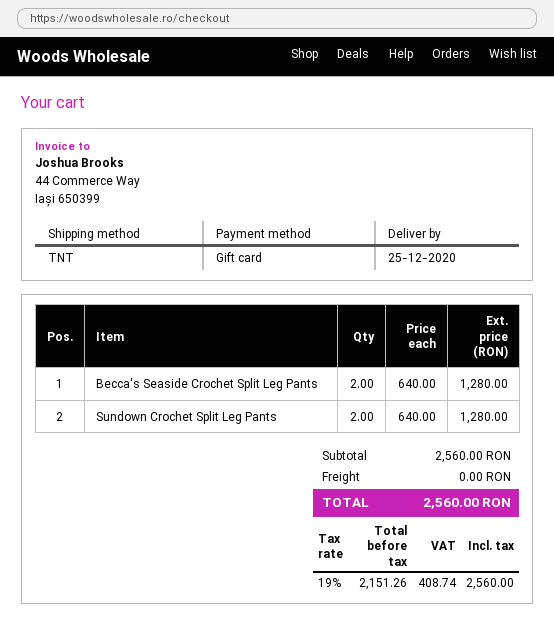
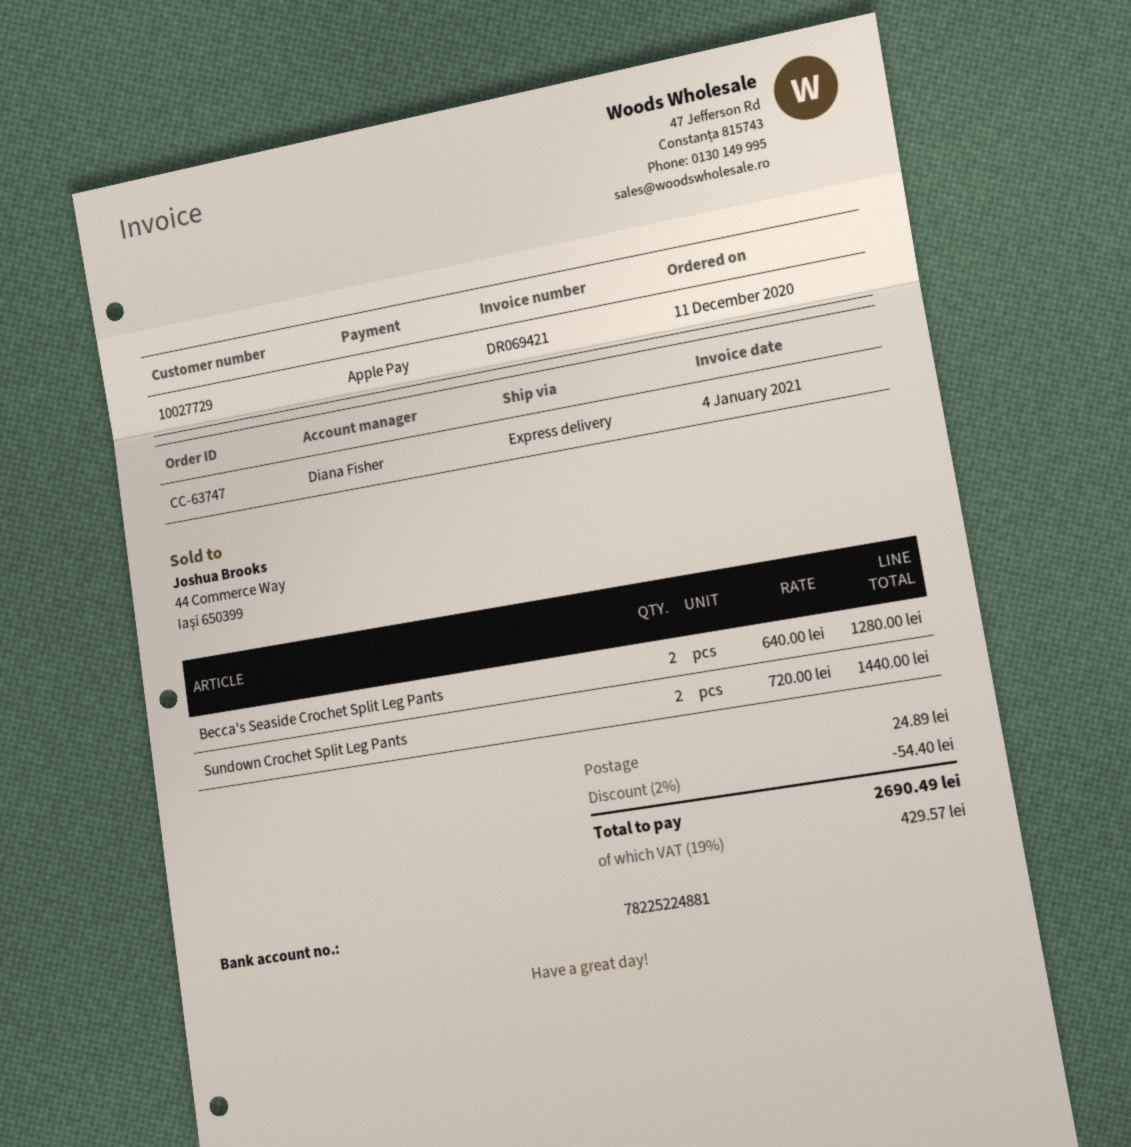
payment method: gift card -> Apple Pay
shipping method: TNT -> express
Sundown Crochet Split Leg Pants: 2 x 640.00 = 1280.00 -> 2 x 720.00 = 1440.00
discount: none -> 2% = 54.40
shipping: 0.00 -> 24.89
tax: 19% = 408.74 -> 19% = 429.57
total: 2560.00 -> 2690.49

